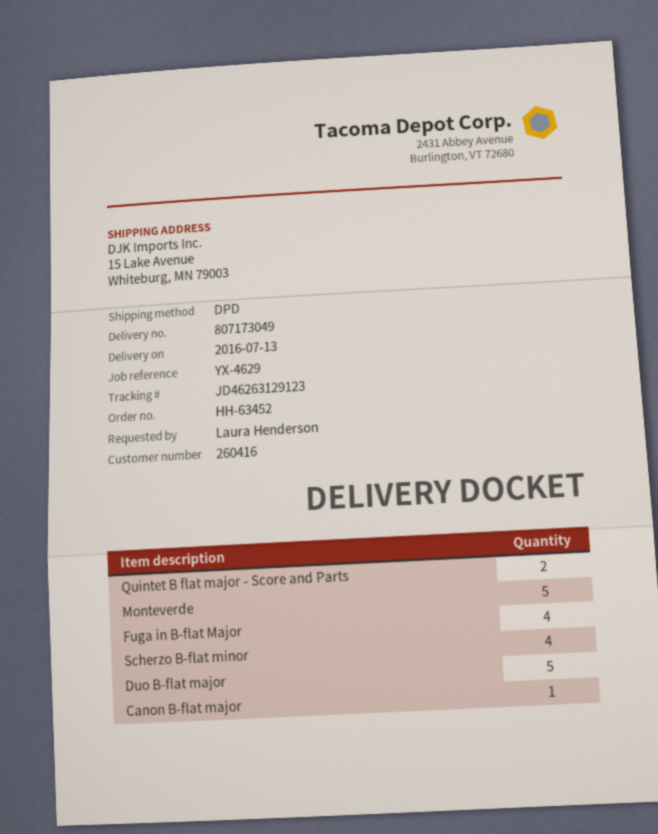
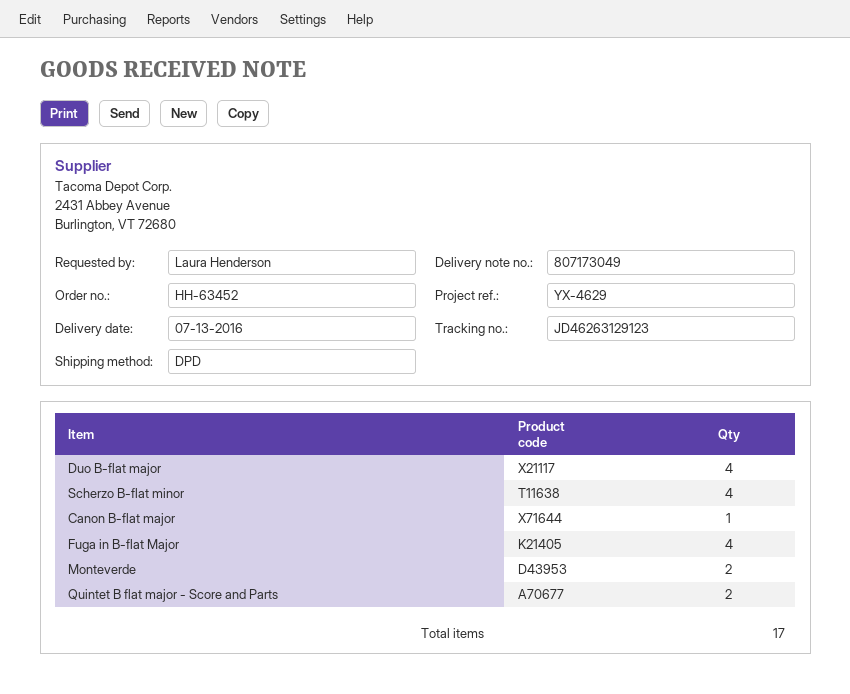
Monteverde: 5 -> 2
Duo B-flat major: 5 -> 4

